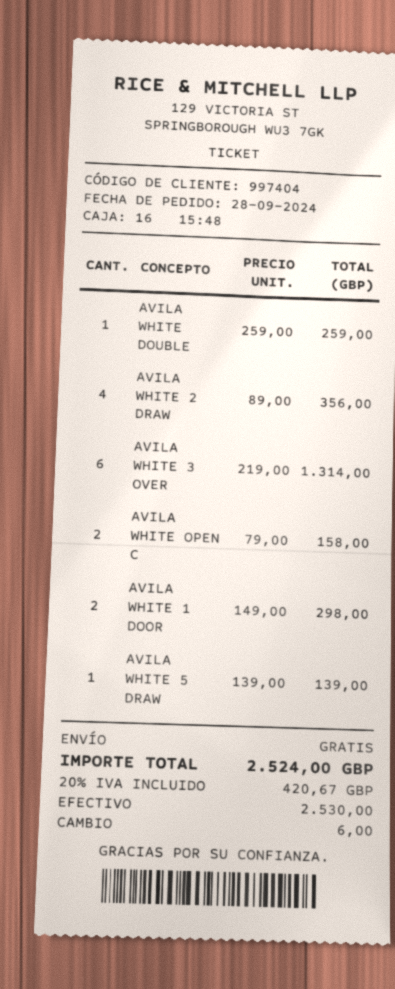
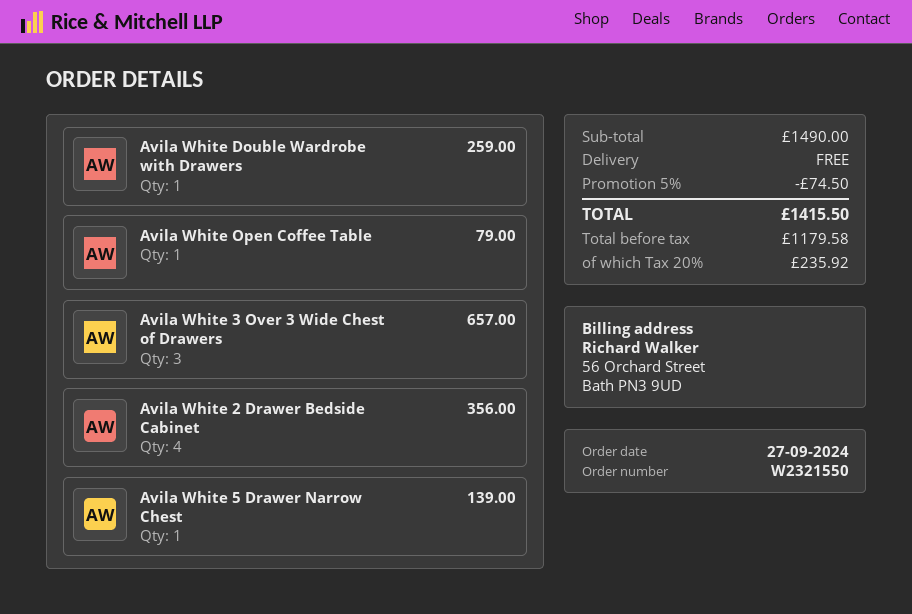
order date: 2024-09-28 -> 2024-09-27
AVILA WHITE 3 OVER: 6 for 1314.00 -> 3 for 657.00
AVILA WHITE OPEN C: 2 for 158.00 -> 1 for 79.00
AVILA WHITE 1 DOOR: 2 for 298.00 -> none
discount: none -> 5% = 74.50
tax: 20% = 420.67 -> 20% = 235.92
total: 2524.00 -> 1415.50

